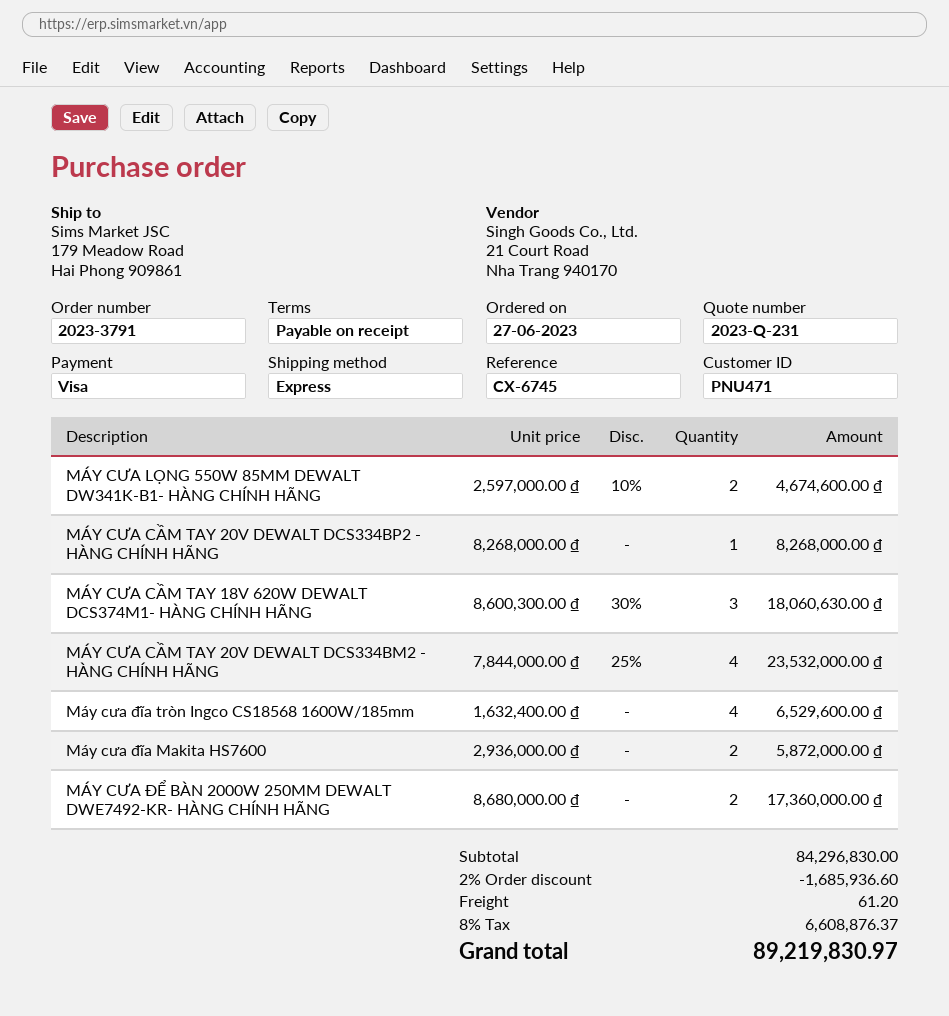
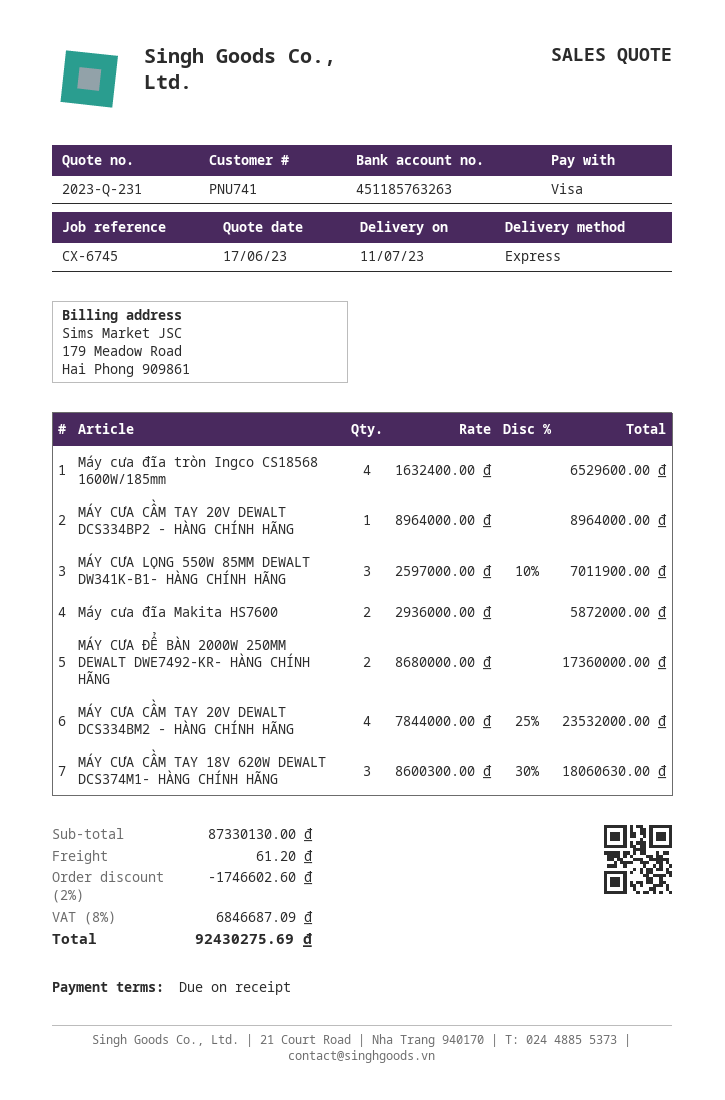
customer number: PNU471 -> PNU741
MÁY CƯA LỌNG 550W 85MM DEWALT DW341K-B1- HÀNG CHÍNH HÃNG: 2 x 2597000.00 - 10% = 4674600.00 -> 3 x 2597000.00 - 10% = 7011900.00
MÁY CƯA CẦM TAY 20V DEWALT DCS334BP2 - HÀNG CHÍNH HÃNG: 1 x 8268000.00 = 8268000.00 -> 1 x 8964000.00 = 8964000.00
subtotal: 84296830.00 -> 87330130.00
discount: 2% = 1685936.60 -> 2% = 1746602.60
tax: 8% = 6608876.37 -> 8% = 6846687.09
total: 89219830.97 -> 92430275.69

